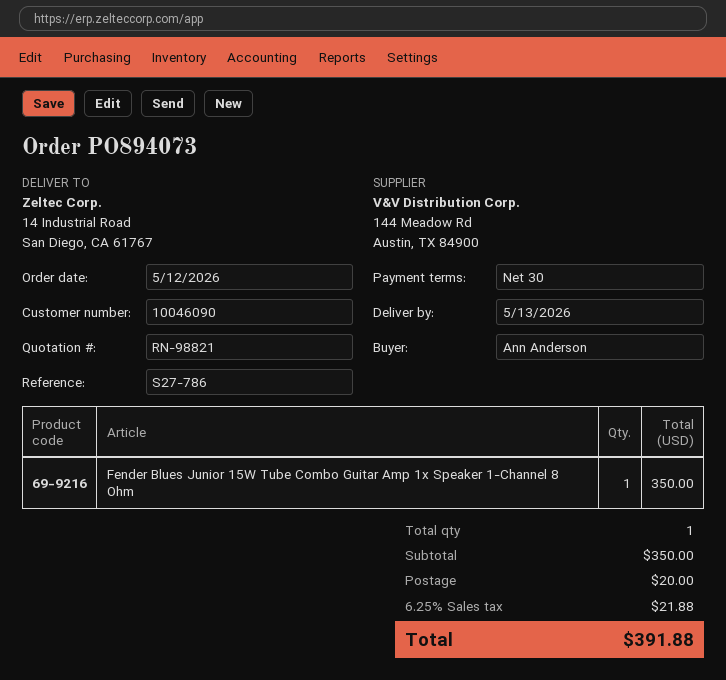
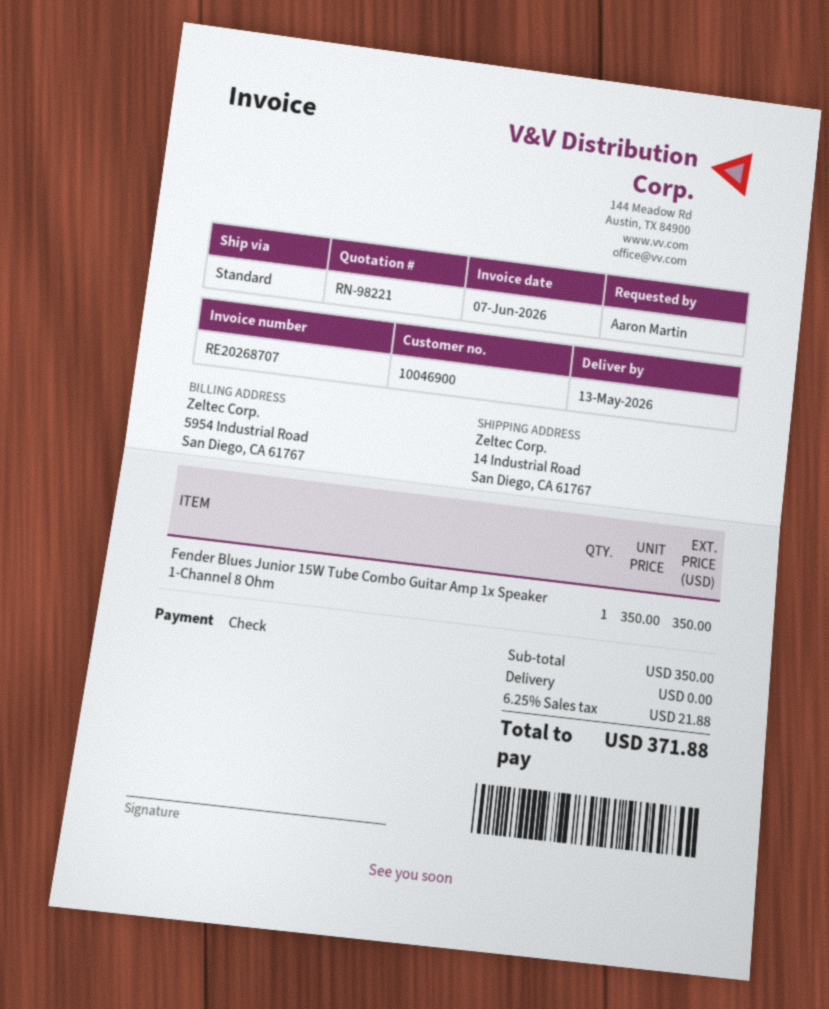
quote number: RN-98821 -> RN-98221
customer number: 10046090 -> 10046900
ordered by: Ann Anderson -> Aaron Martin
shipping: 20.00 -> 0.00
total: 391.88 -> 371.88

